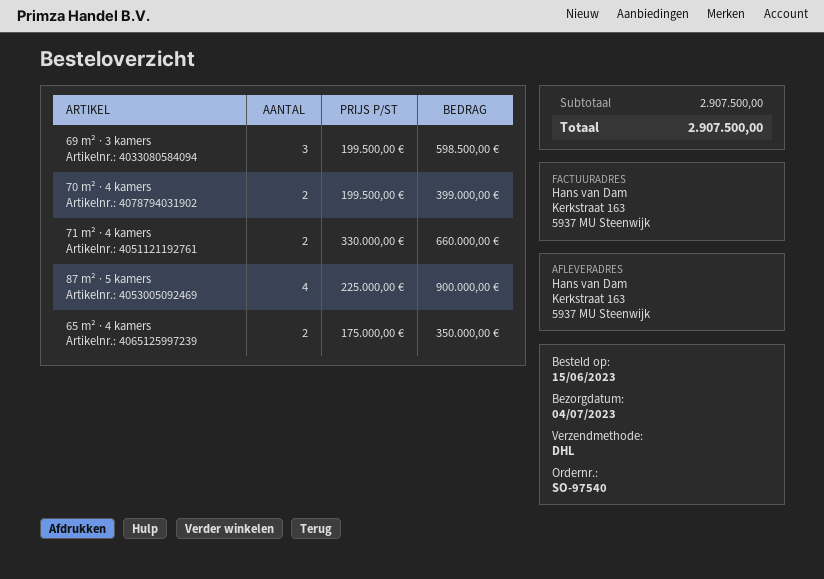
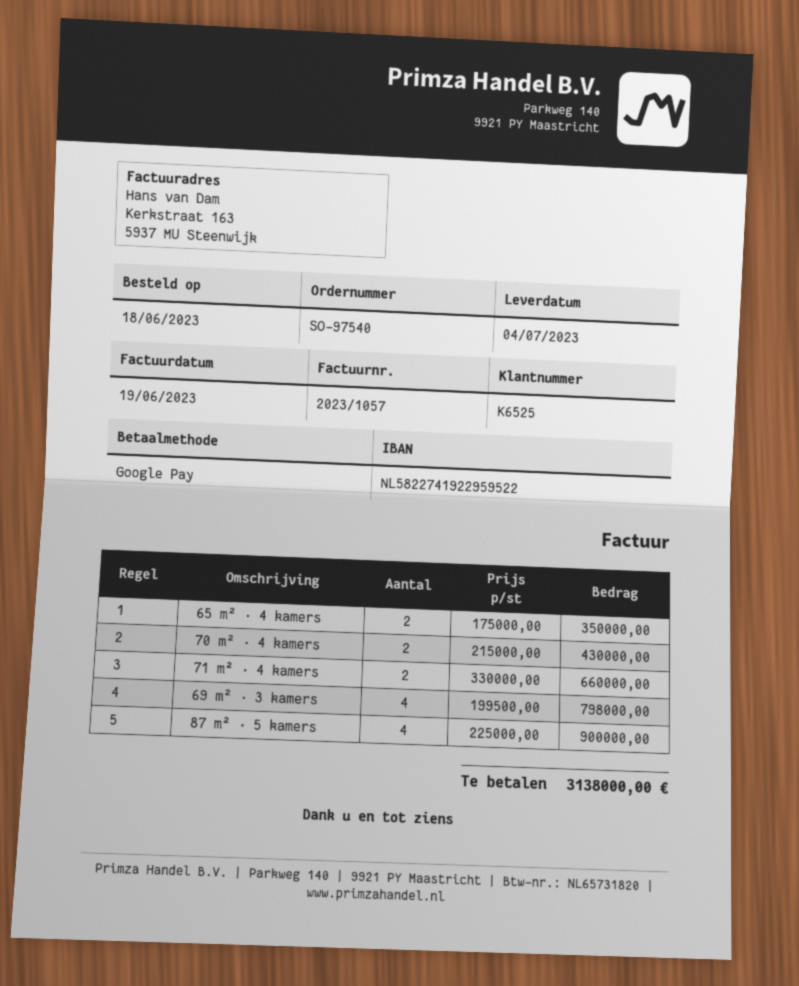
order date: 2023-06-15 -> 2023-06-18
69 m² · 3 kamers: 3 x 199500.00 = 598500.00 -> 4 x 199500.00 = 798000.00
70 m² · 4 kamers: 2 x 199500.00 = 399000.00 -> 2 x 215000.00 = 430000.00
total: 2907500.00 -> 3138000.00

